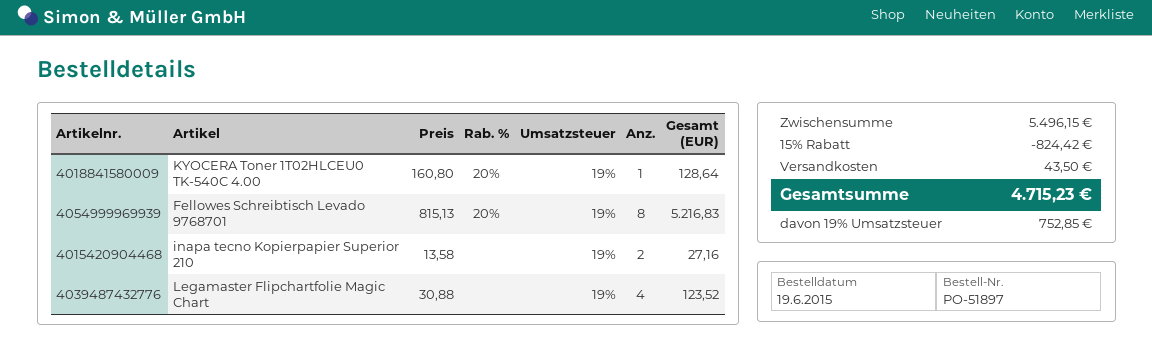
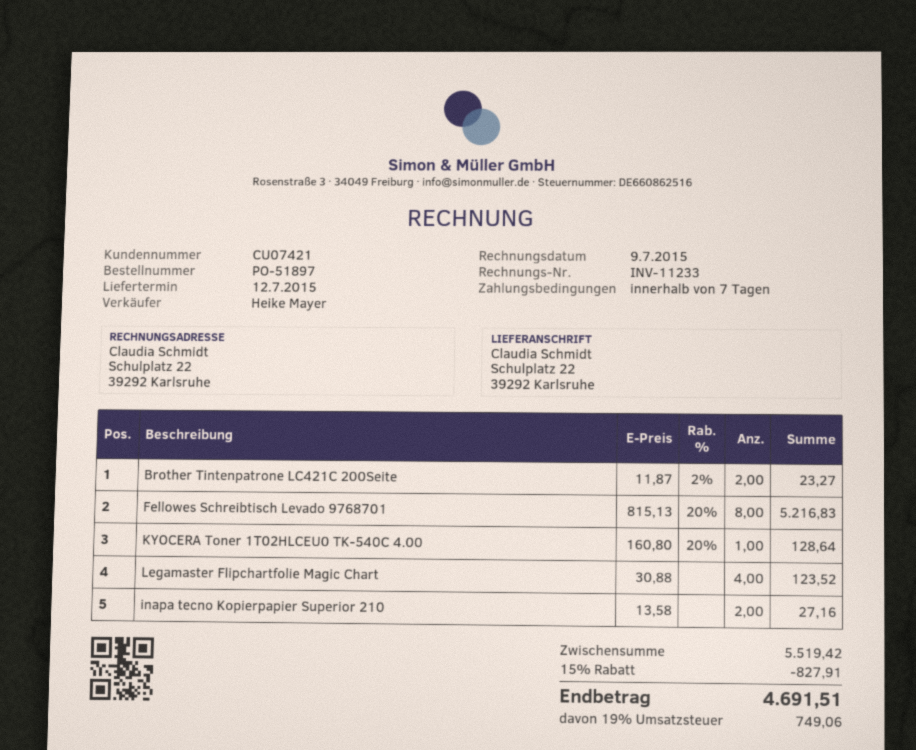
Brother Tintenpatrone LC421C 200Seite: none -> 2 x 11.87 - 2% = 23.27
subtotal: 5496.15 -> 5519.42
discount: 15% = 824.42 -> 15% = 827.91
shipping: 43.50 -> none
tax: 19% = 752.85 -> 19% = 749.06
total: 4715.23 -> 4691.51

